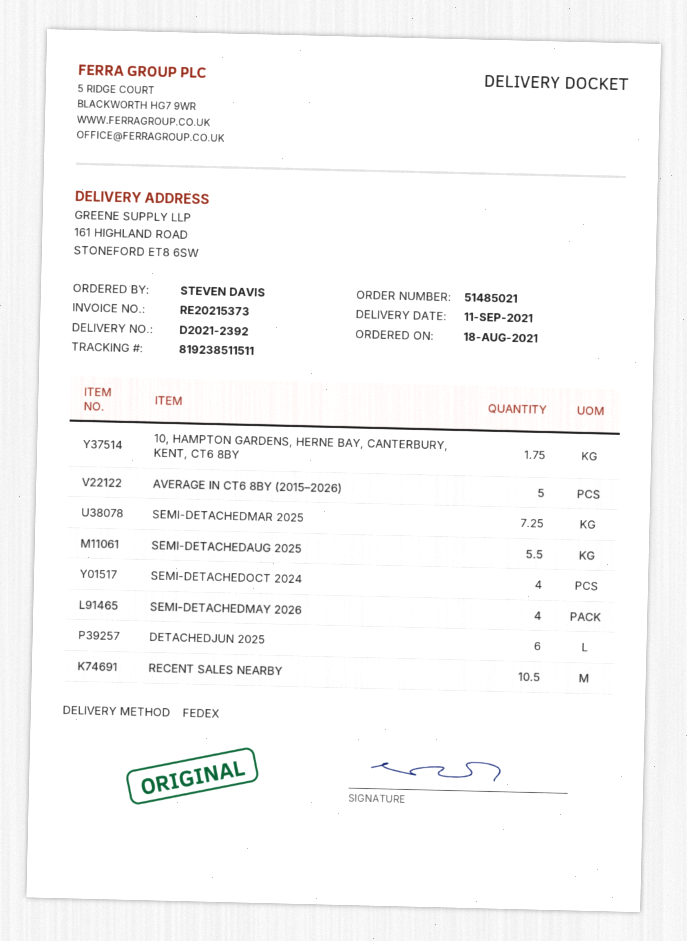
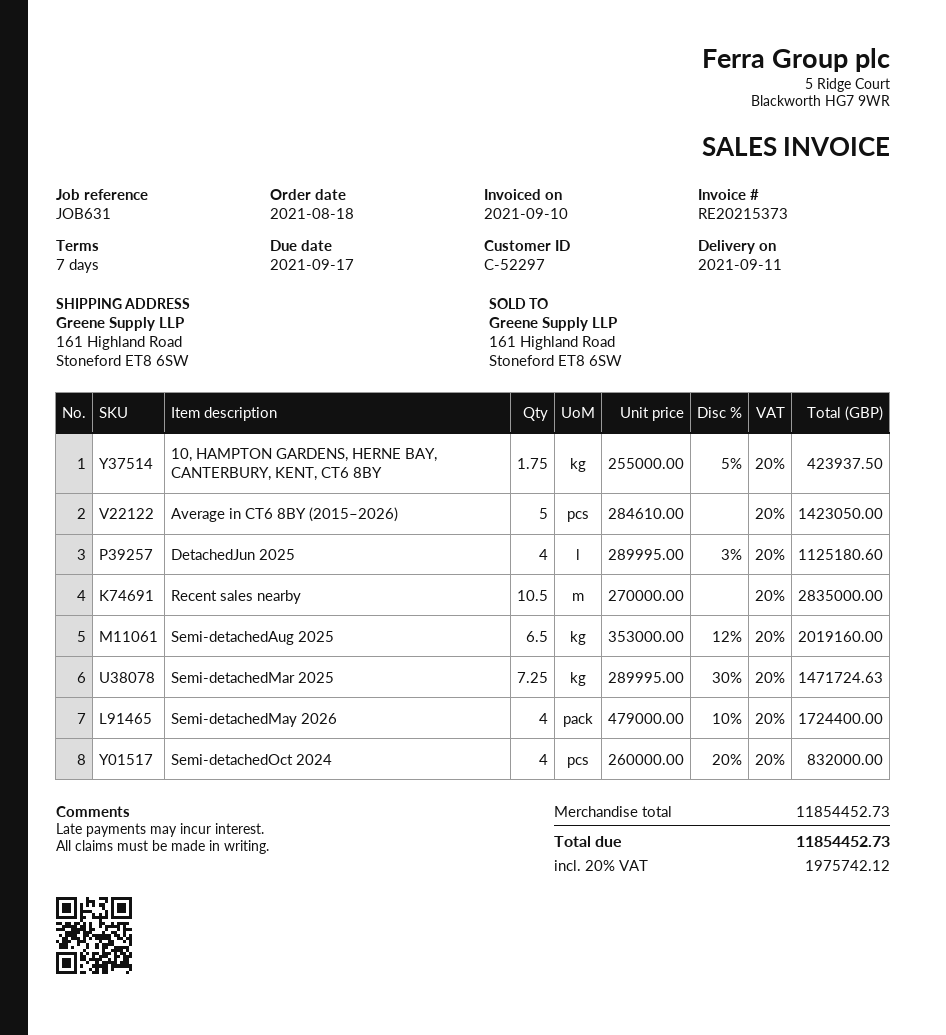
SEMI-DETACHEDAUG 2025: 5.5 -> 6.5
DETACHEDJUN 2025: 6 -> 4

